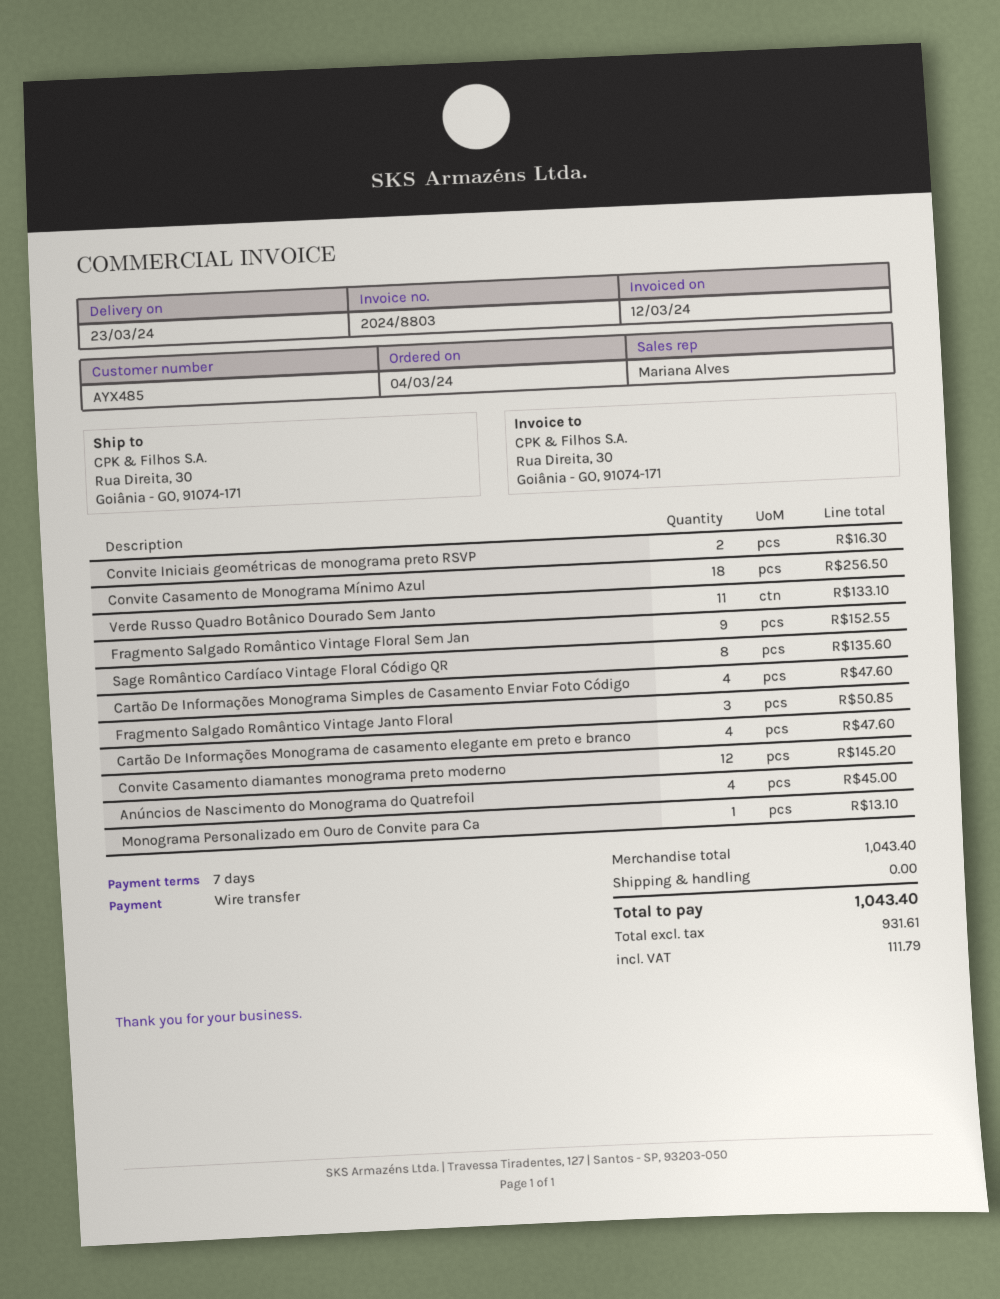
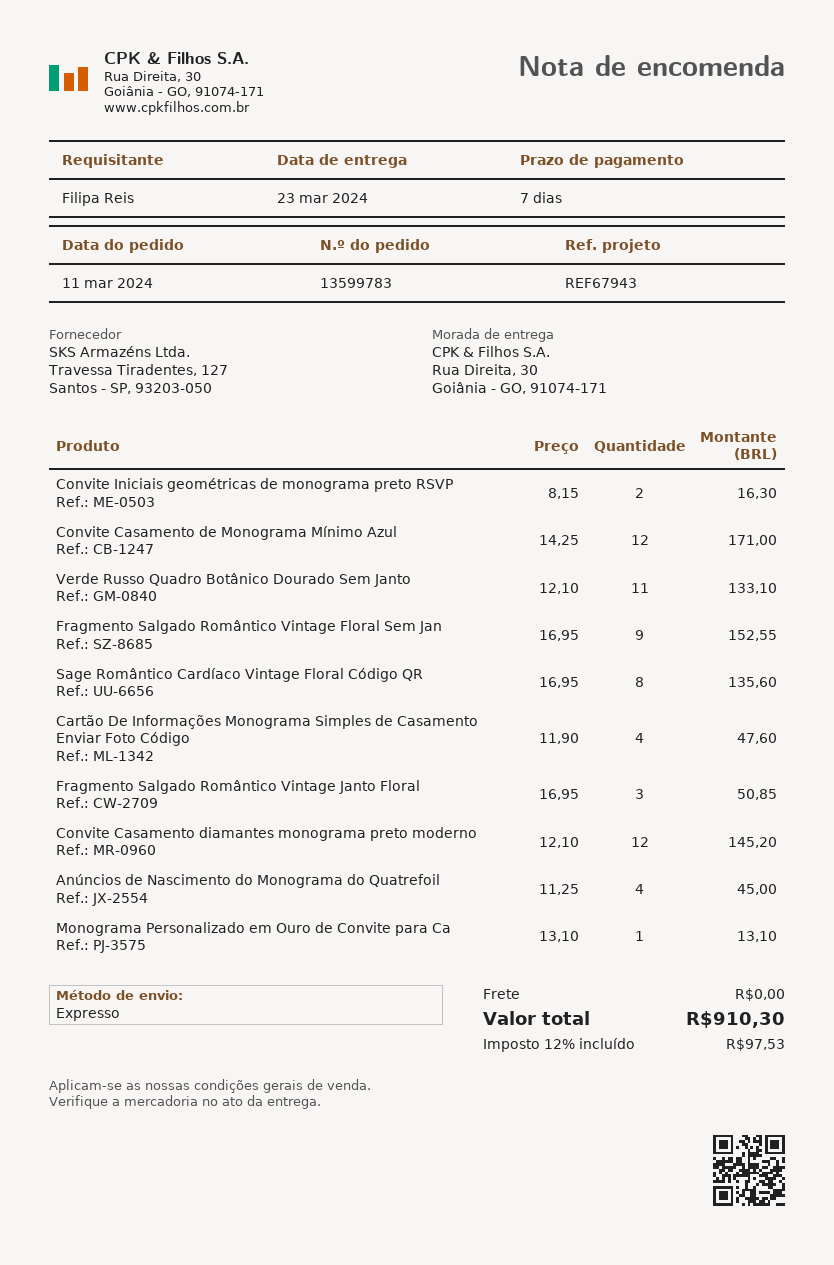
order date: 2024-03-04 -> 2024-03-11
Convite Casamento de Monograma Mínimo Azul: 18 for 256.50 -> 12 for 171.00
Cartão De Informações Monograma de casamento elegante em preto e branco: 4 for 47.60 -> none
tax: 111.79 -> 97.53
total: 1043.40 -> 910.30

